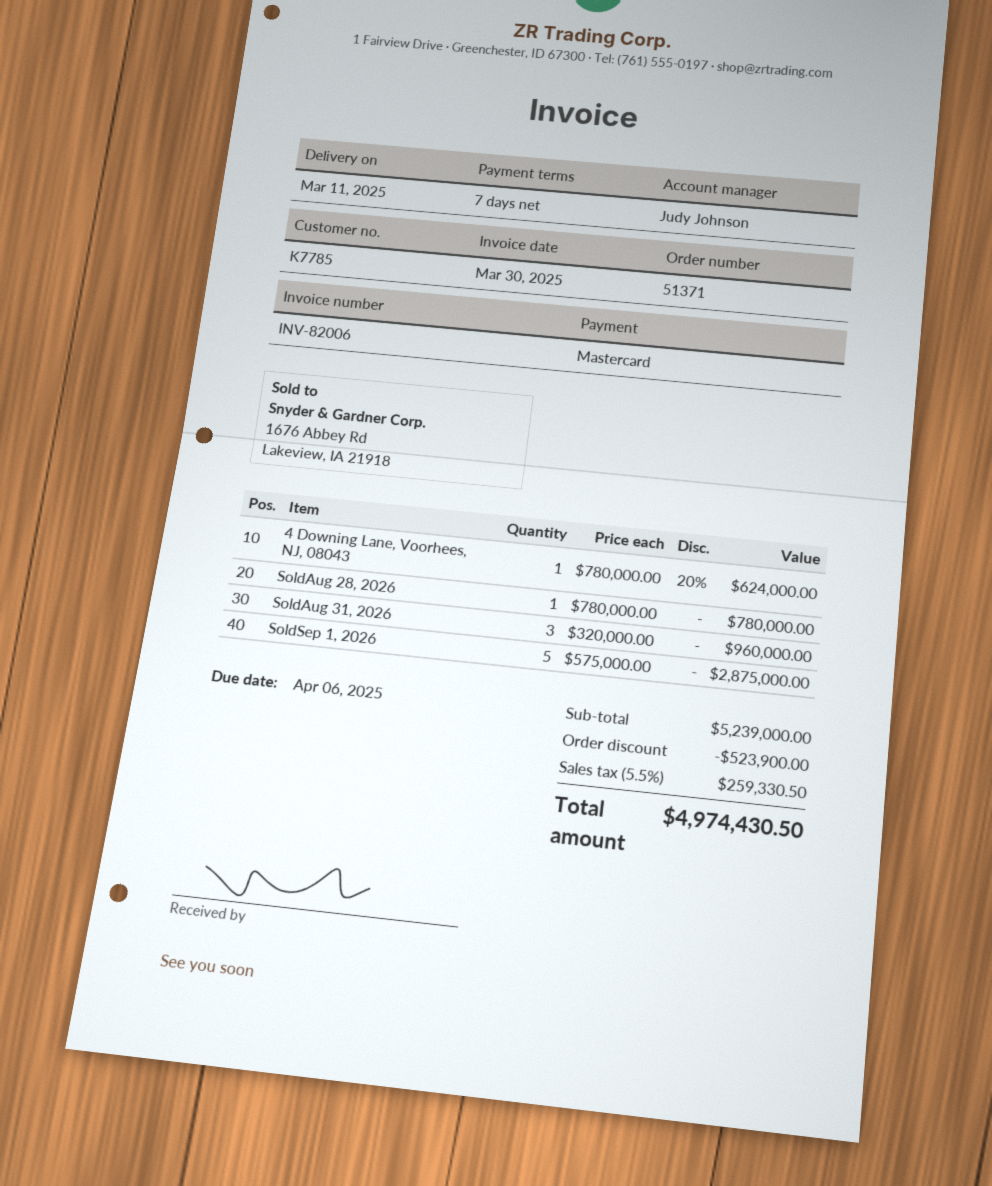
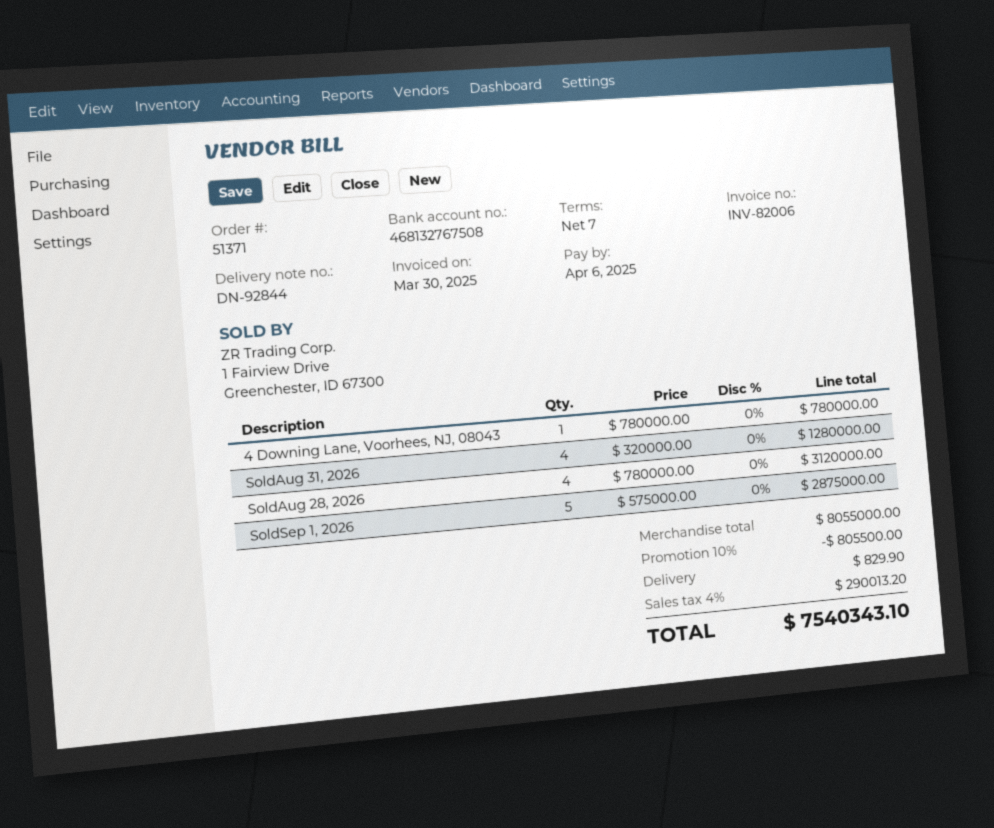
4 Downing Lane, Voorhees, NJ, 08043: 1 x 780000.00 - 20% = 624000.00 -> 1 x 780000.00 = 780000.00
SoldAug 28, 2026: 1 x 780000.00 = 780000.00 -> 4 x 780000.00 = 3120000.00
SoldAug 31, 2026: 3 x 320000.00 = 960000.00 -> 4 x 320000.00 = 1280000.00
subtotal: 5239000.00 -> 8055000.00
discount: 523900.00 -> 805500.00
shipping: none -> 829.90
tax: 5.5% = 259330.50 -> 4% = 290013.20
total: 4974430.50 -> 7540343.10

